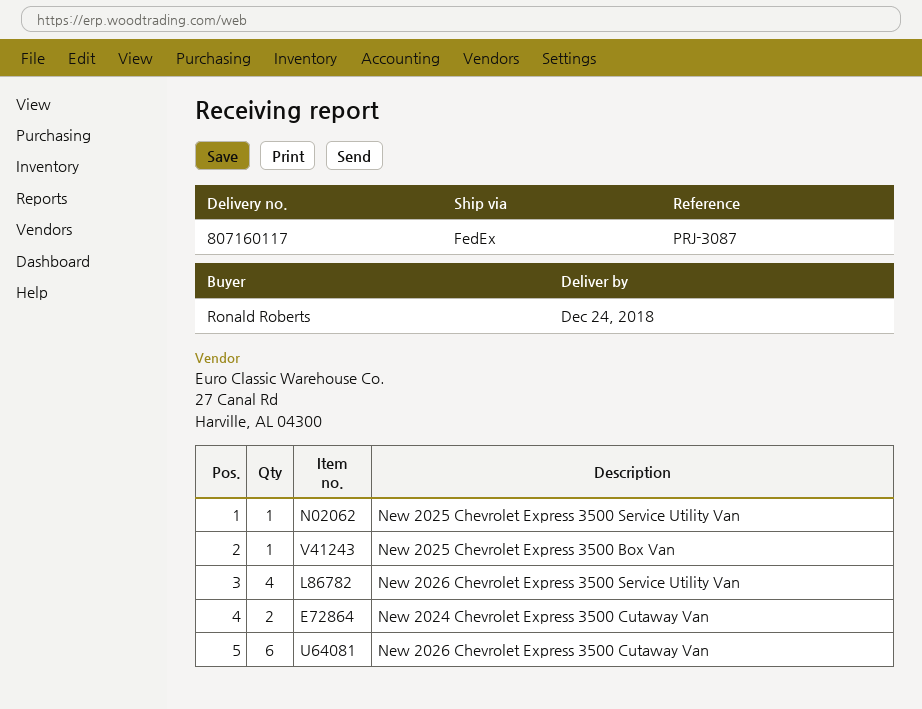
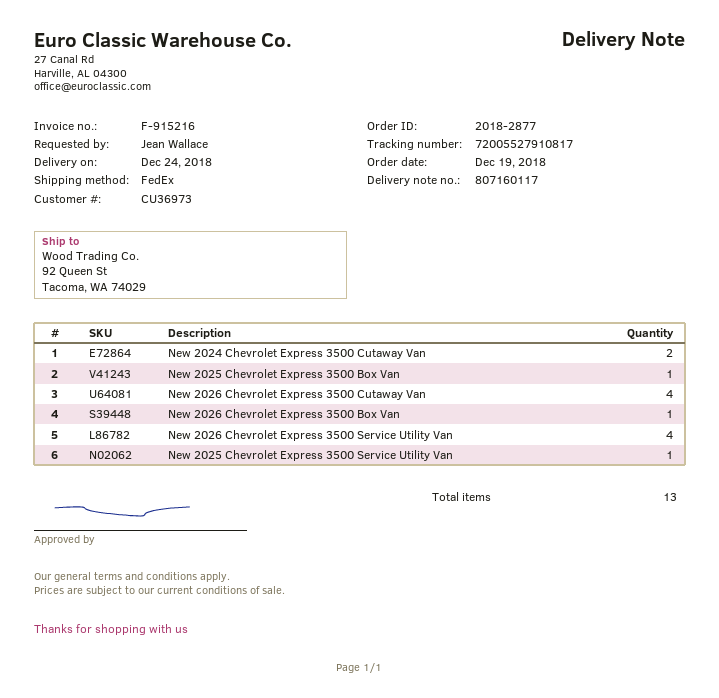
ordered by: Ronald Roberts -> Jean Wallace
New 2026 Chevrolet Express 3500 Cutaway Van: 6 -> 4
New 2026 Chevrolet Express 3500 Box Van: none -> 1

